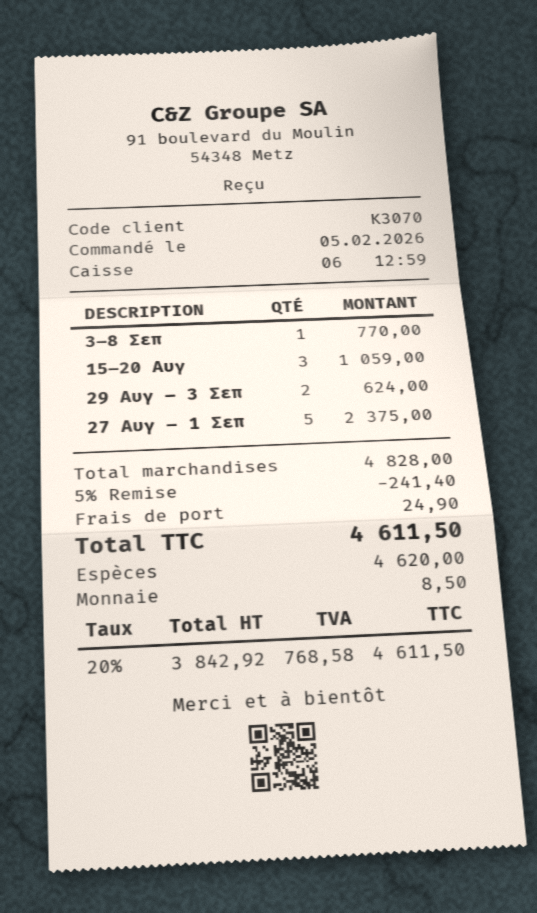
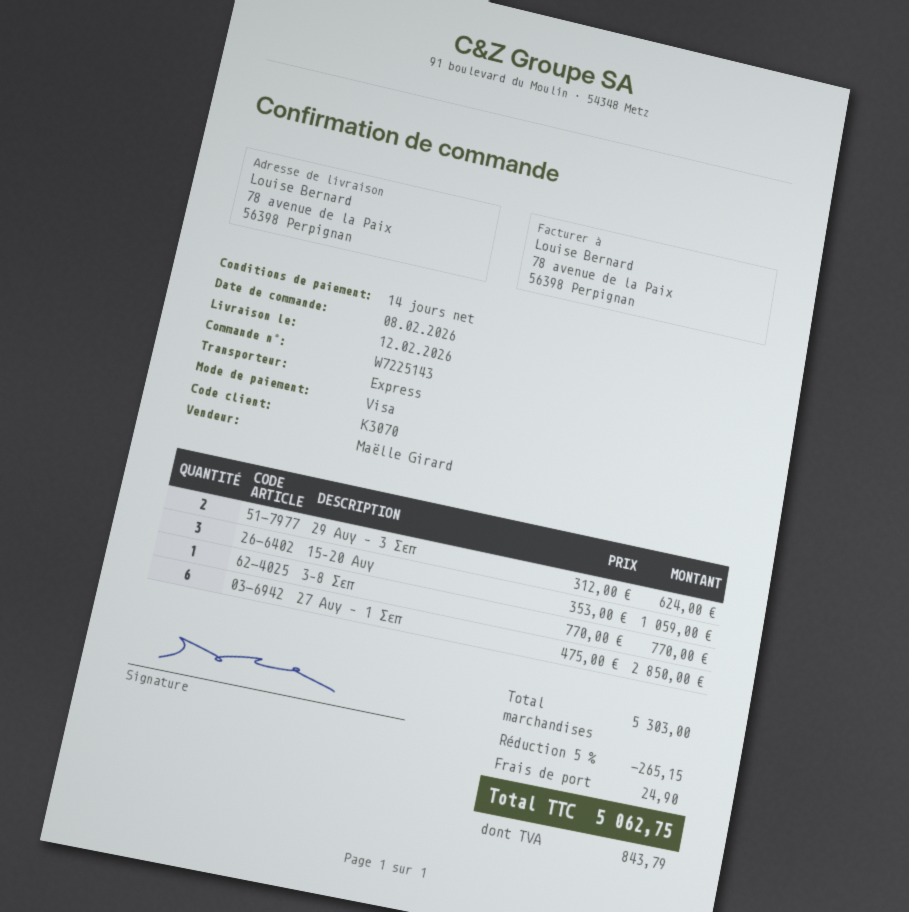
order date: 2026-02-05 -> 2026-02-08
payment method: cash -> Visa
27 Αυγ – 1 Σεπ: 5 for 2375.00 -> 6 for 2850.00
subtotal: 4828.00 -> 5303.00
discount: 5% = 241.40 -> 5% = 265.15
tax: 768.58 -> 843.79
total: 4611.50 -> 5062.75

